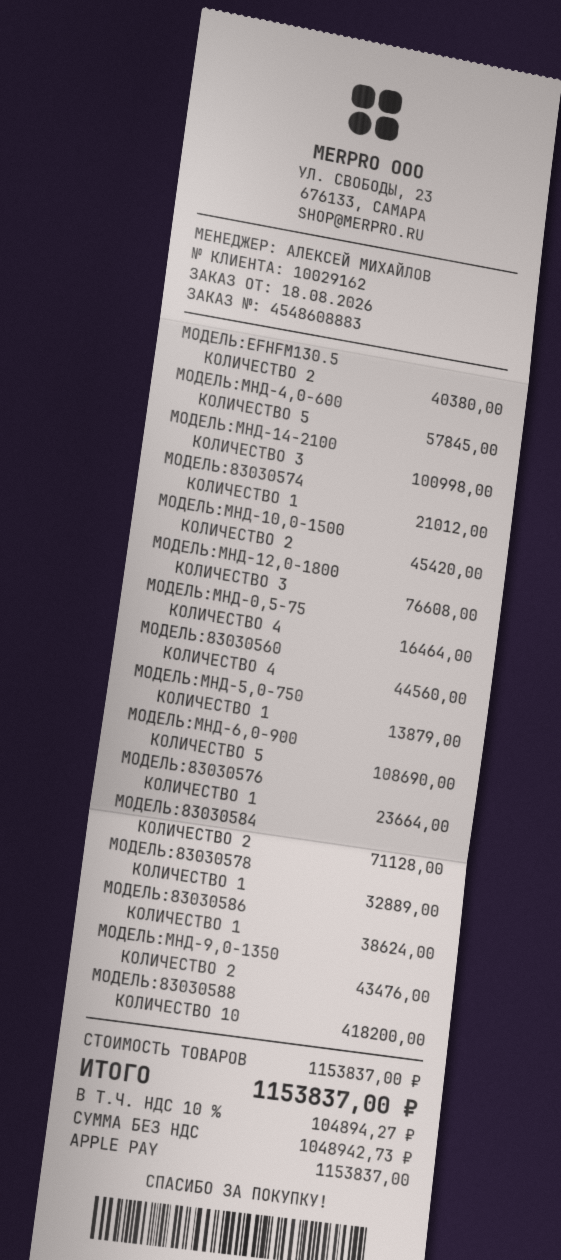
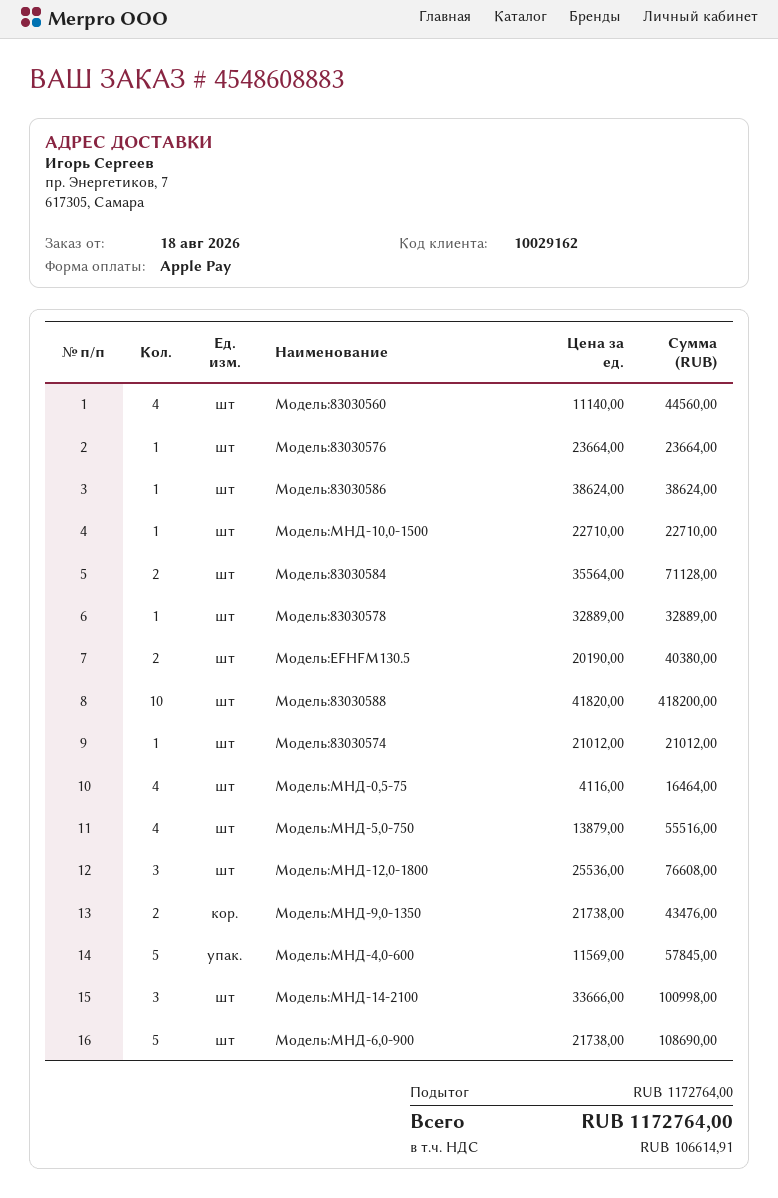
МОДЕЛЬ:МНД-10,0-1500: 2 for 45420.00 -> 1 for 22710.00
МОДЕЛЬ:МНД-5,0-750: 1 for 13879.00 -> 4 for 55516.00
subtotal: 1153837.00 -> 1172764.00
tax: 104894.27 -> 106614.91
total: 1153837.00 -> 1172764.00

